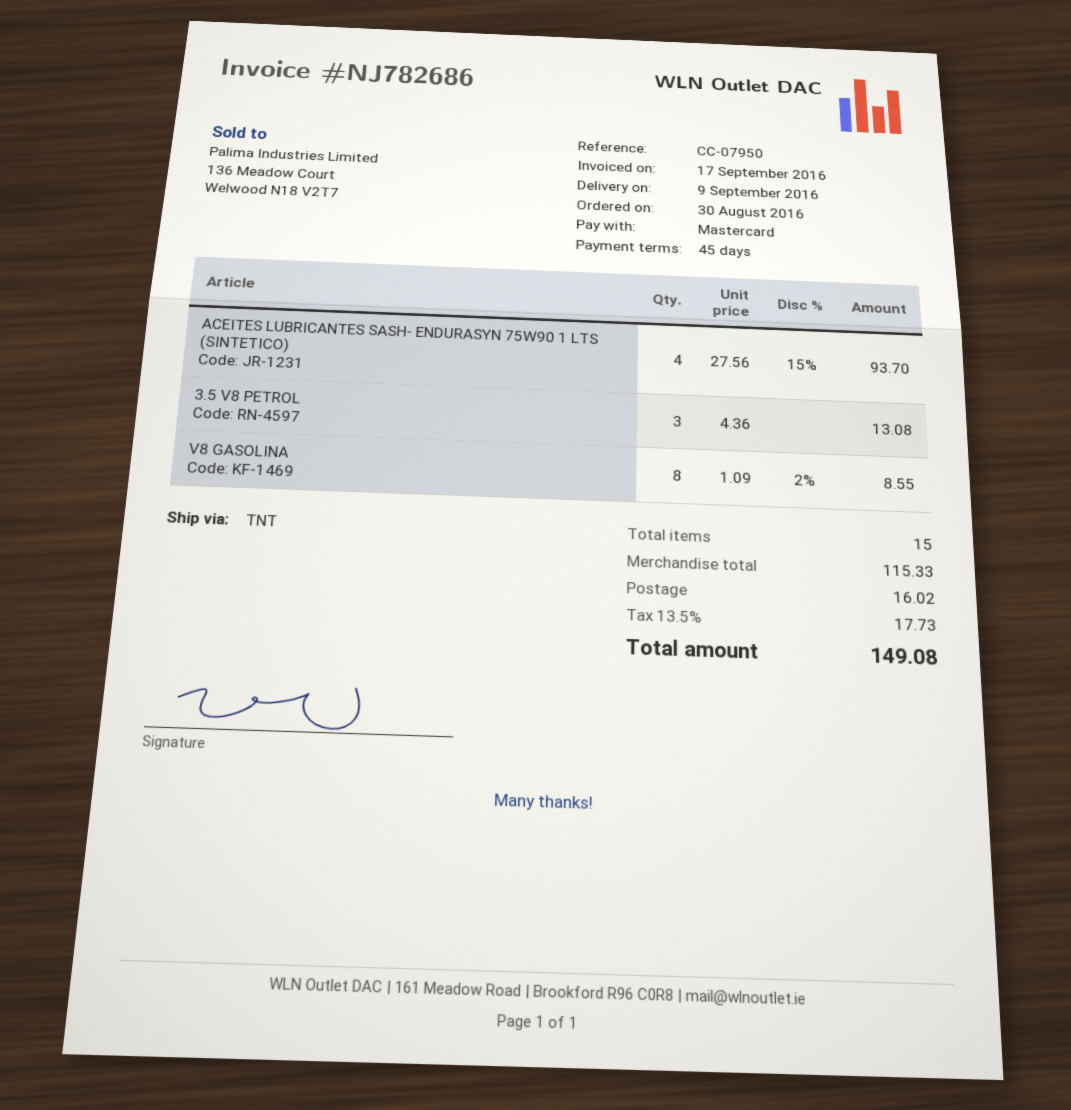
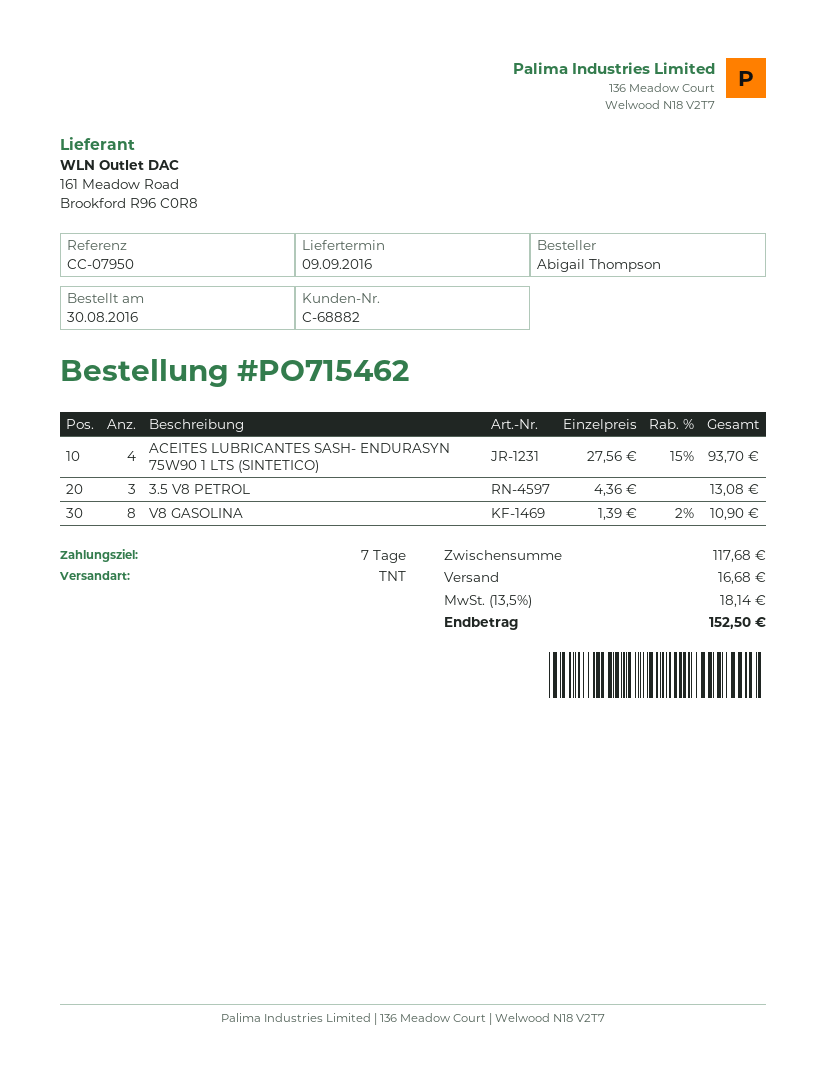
payment terms: 45 days -> 7 days
V8 GASOLINA: 8 x 1.09 - 2% = 8.55 -> 8 x 1.39 - 2% = 10.90
subtotal: 115.33 -> 117.68
shipping: 16.02 -> 16.68
tax: 13.5% = 17.73 -> 13.5% = 18.14
total: 149.08 -> 152.50

